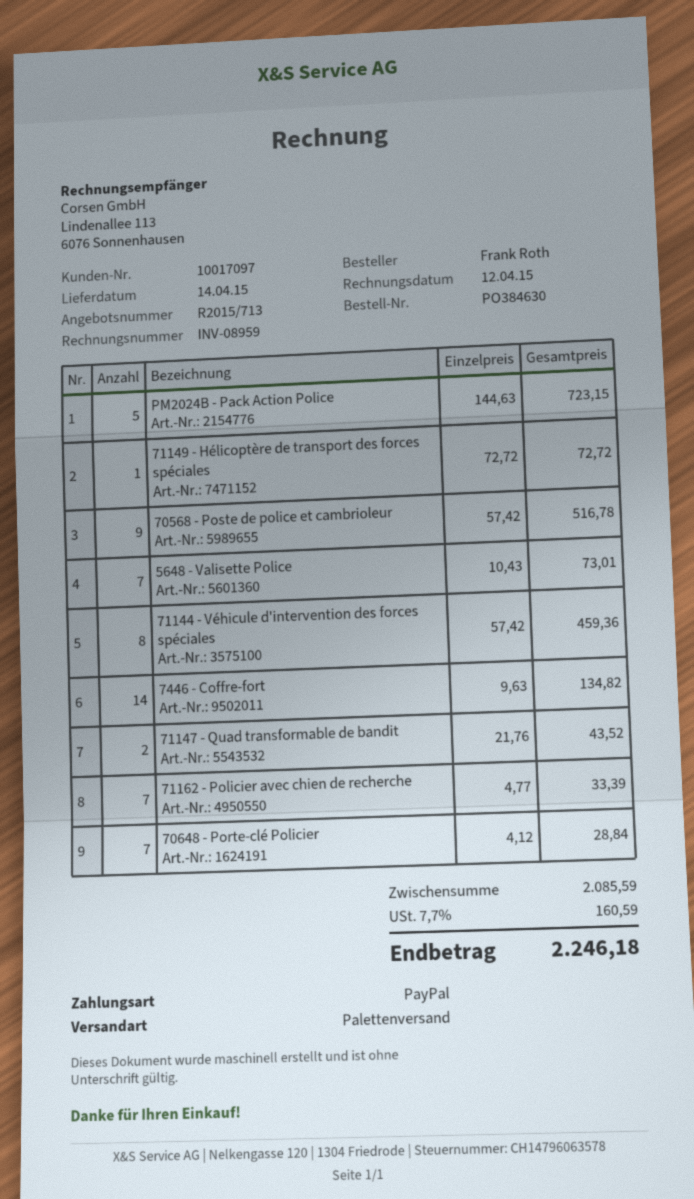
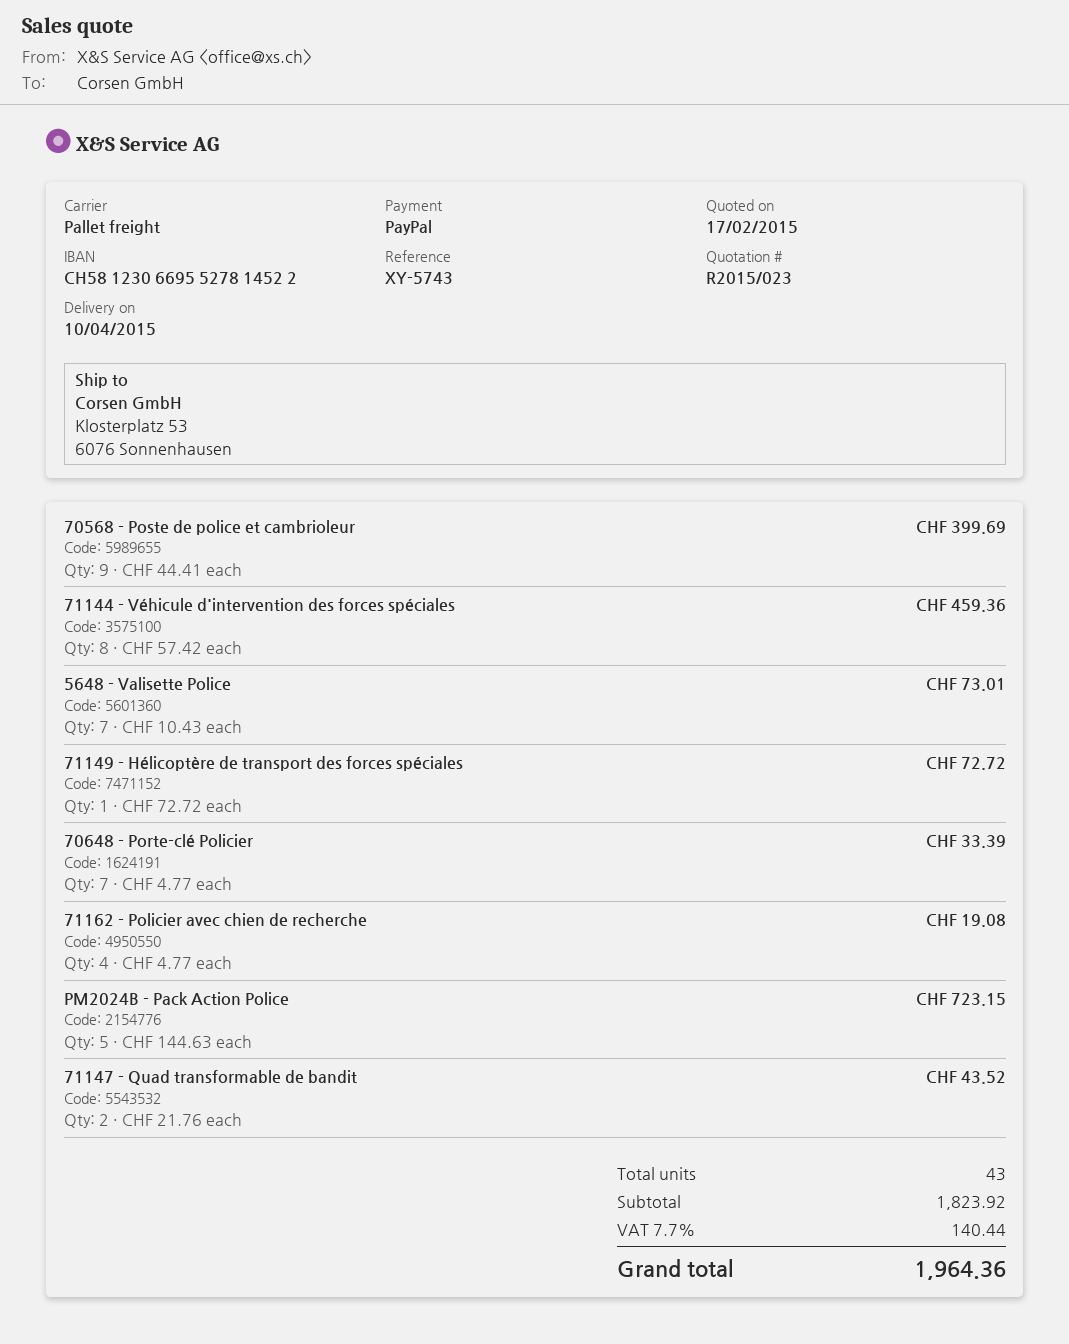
quote number: R2015/713 -> R2015/023
delivery date: 2015-04-14 -> 2015-04-10
70568 - Poste de police et cambrioleur: 9 x 57.42 = 516.78 -> 9 x 44.41 = 399.69
7446 - Coffre-fort: 14 x 9.63 = 134.82 -> none
71162 - Policier avec chien de recherche: 7 x 4.77 = 33.39 -> 4 x 4.77 = 19.08
70648 - Porte-clé Policier: 7 x 4.12 = 28.84 -> 7 x 4.77 = 33.39
subtotal: 2085.59 -> 1823.92
tax: 7.7% = 160.59 -> 7.7% = 140.44
total: 2246.18 -> 1964.36

